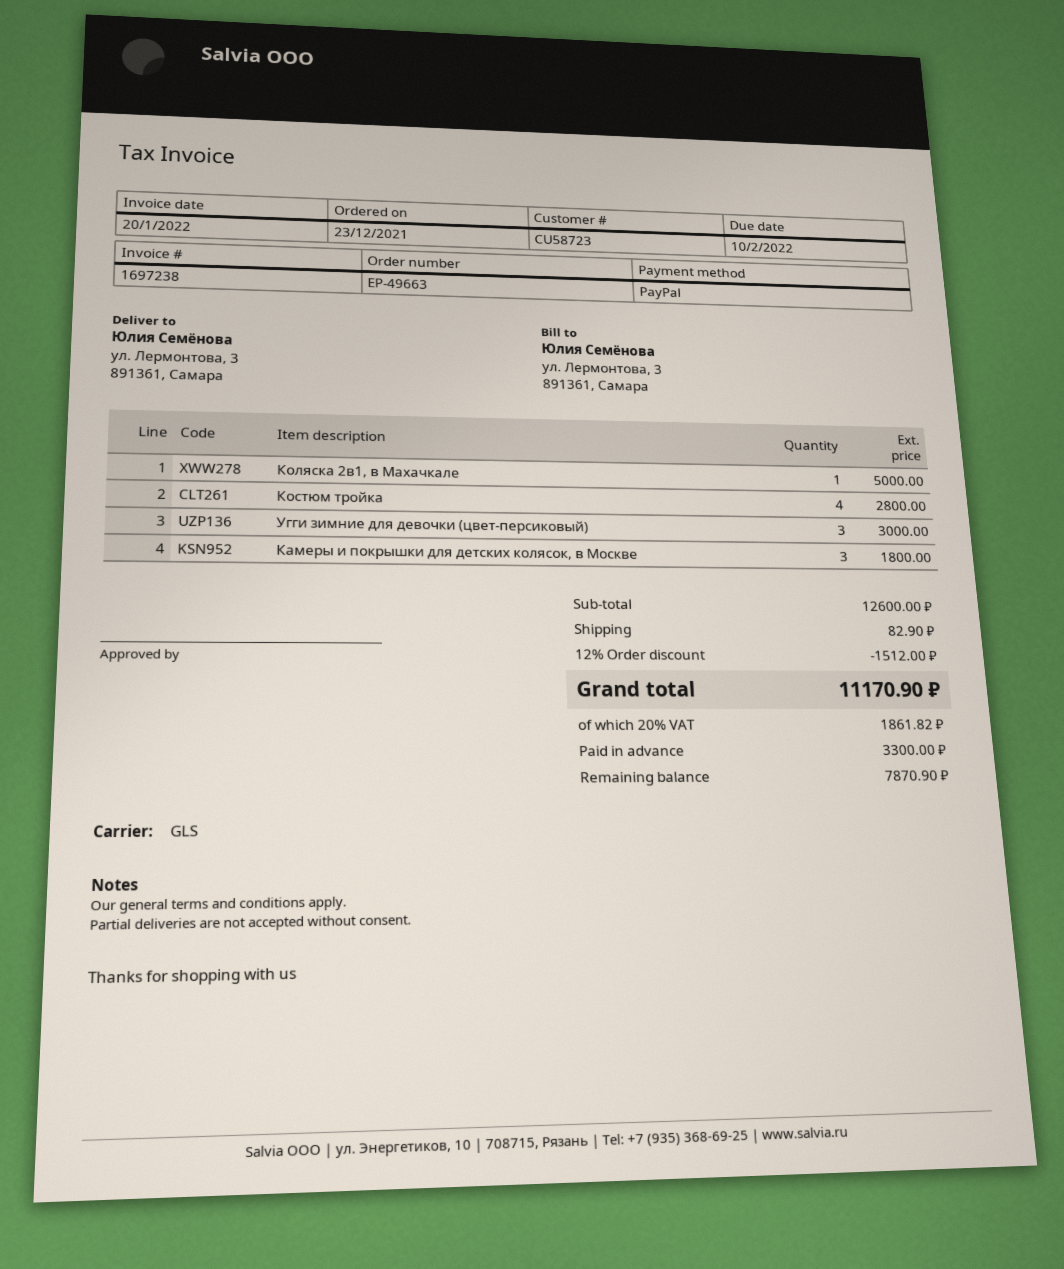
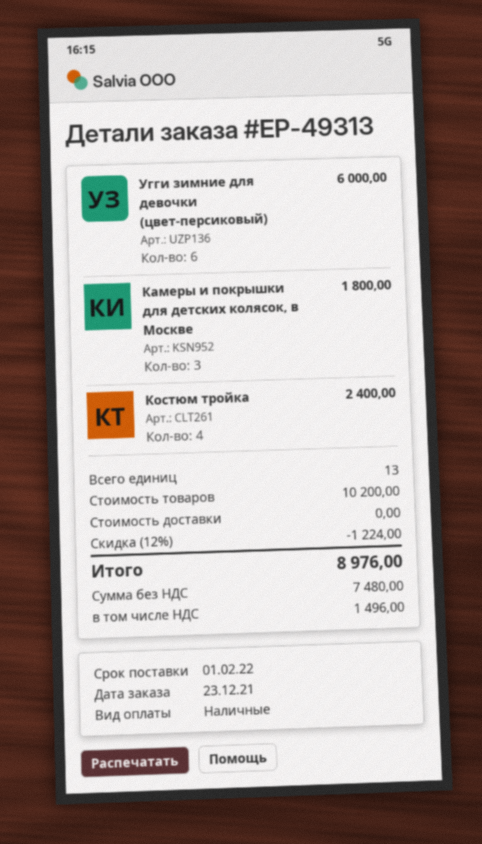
order number: EP-49663 -> EP-49313
payment method: PayPal -> cash
Коляска 2в1, в Махачкале: 1 for 5000.00 -> none
Костюм тройка: 4 for 2800.00 -> 4 for 2400.00
Угги зимние для девочки (цвет-персиковый): 3 for 3000.00 -> 6 for 6000.00
subtotal: 12600.00 -> 10200.00
discount: 12% = 1512.00 -> 12% = 1224.00
shipping: 82.90 -> 0.00
tax: 1861.82 -> 1496.00
total: 11170.90 -> 8976.00

